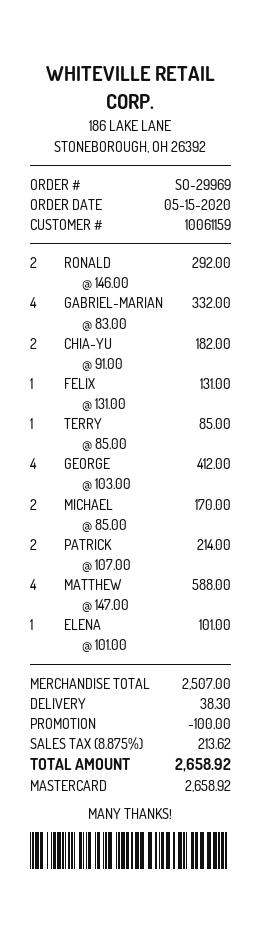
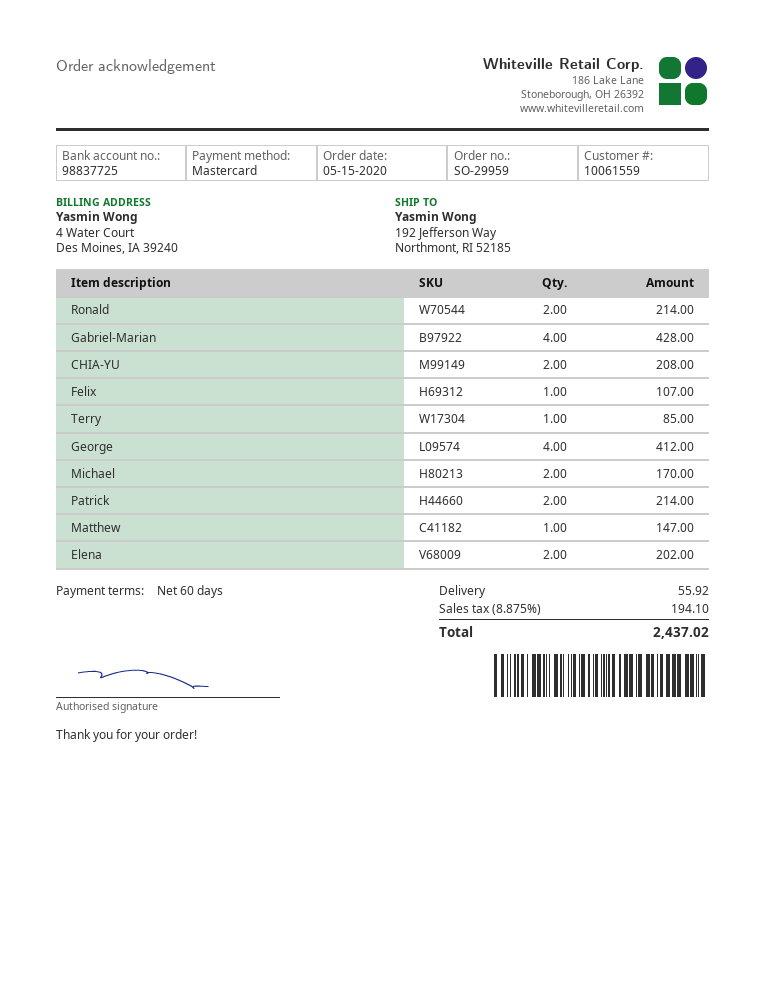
order number: SO-29969 -> SO-29959
customer number: 10061159 -> 10061559
RONALD: 2 for 292.00 -> 2 for 214.00
GABRIEL-MARIAN: 4 for 332.00 -> 4 for 428.00
CHIA-YU: 2 for 182.00 -> 2 for 208.00
FELIX: 1 for 131.00 -> 1 for 107.00
MATTHEW: 4 for 588.00 -> 1 for 147.00
ELENA: 1 for 101.00 -> 2 for 202.00
discount: 100.00 -> none
shipping: 38.30 -> 55.92
tax: 8.875% = 213.62 -> 8.875% = 194.10
total: 2658.92 -> 2437.02

